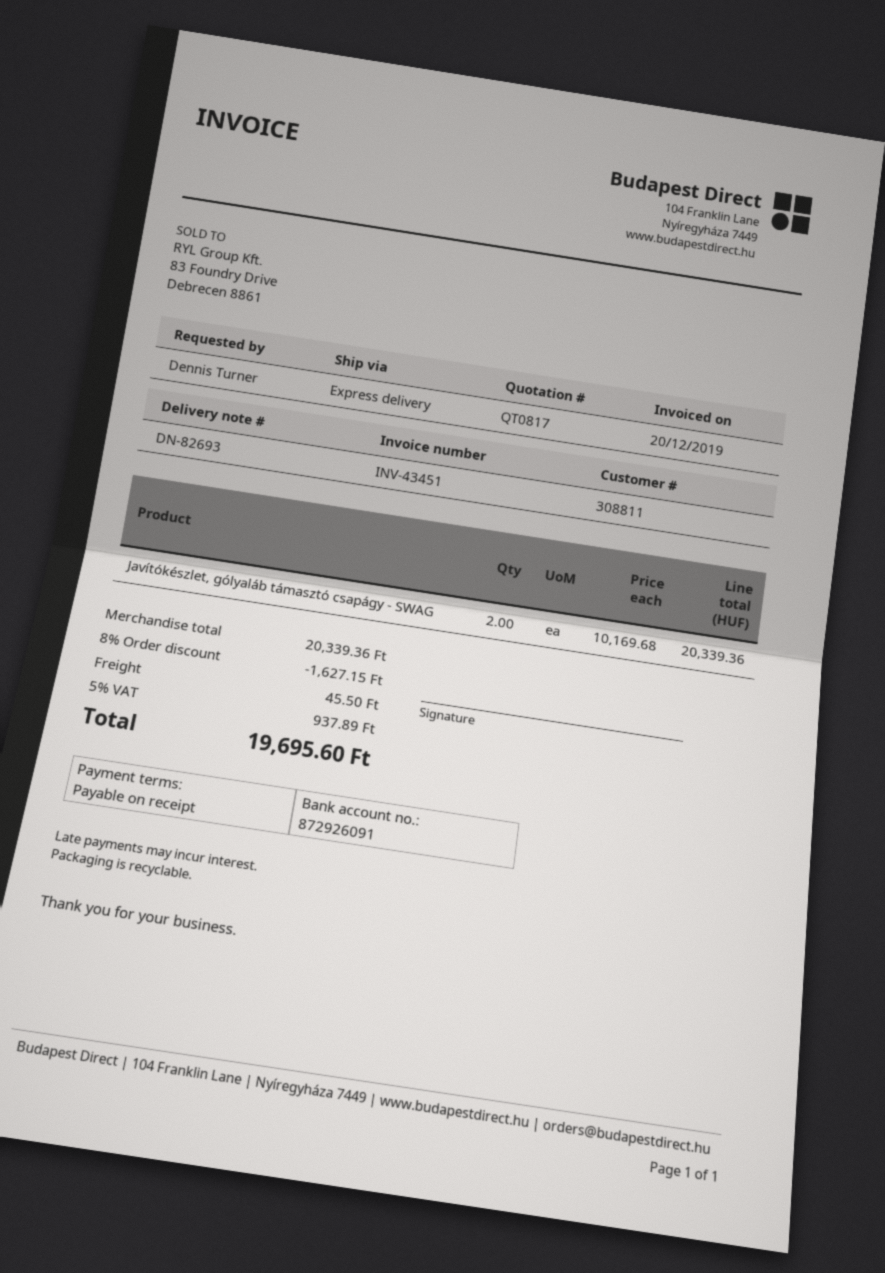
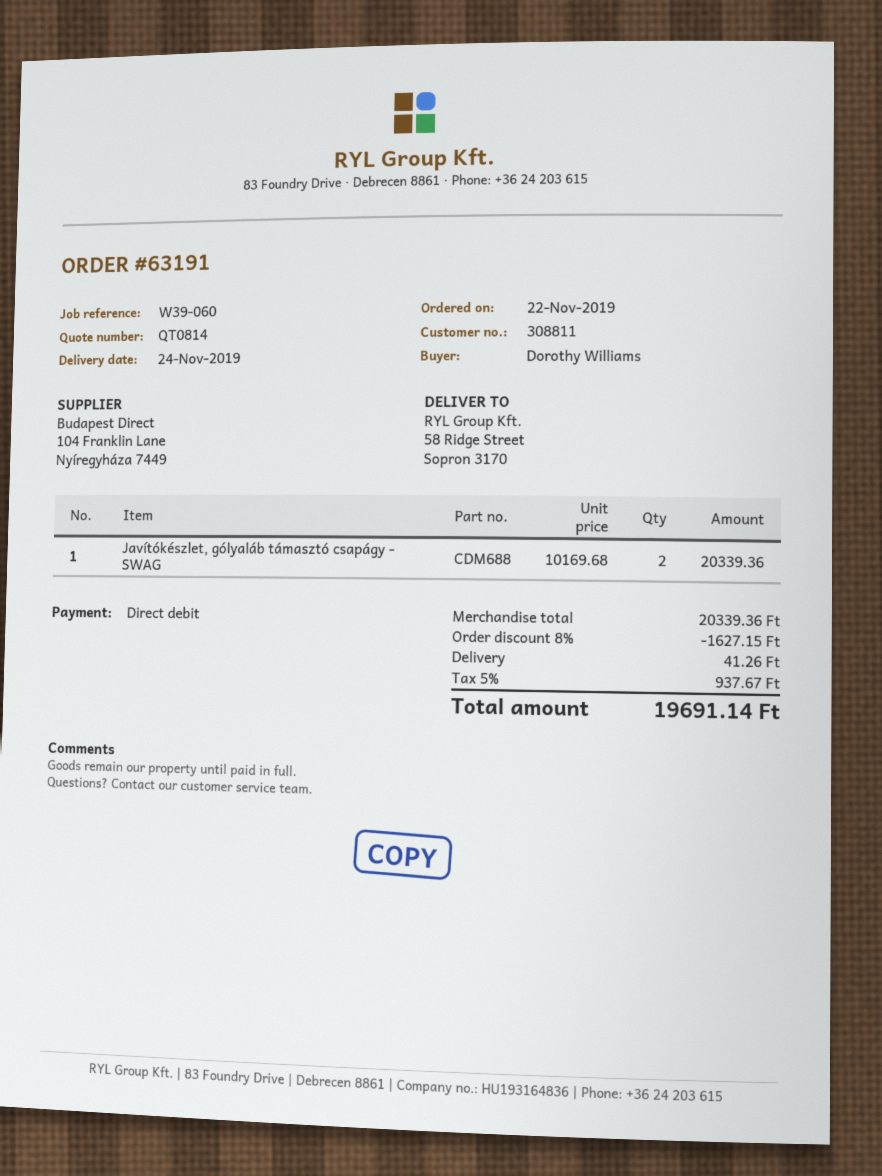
quote number: QT0817 -> QT0814
ordered by: Dennis Turner -> Dorothy Williams
shipping: 45.50 -> 41.26
tax: 5% = 937.89 -> 5% = 937.67
total: 19695.60 -> 19691.14

